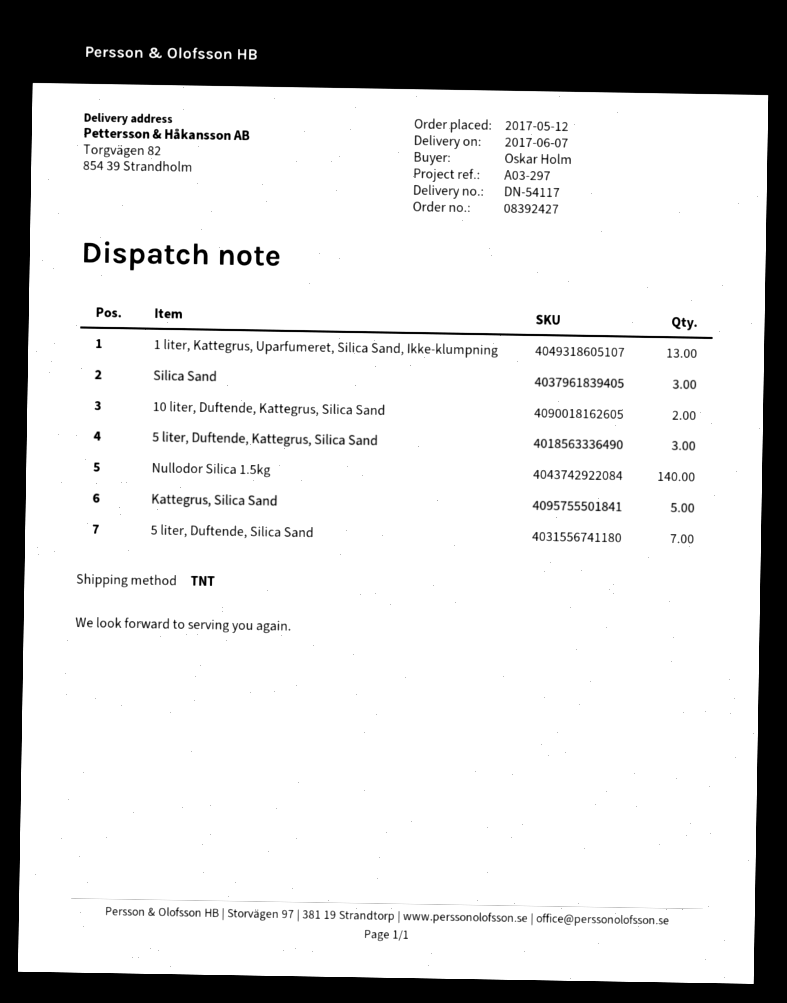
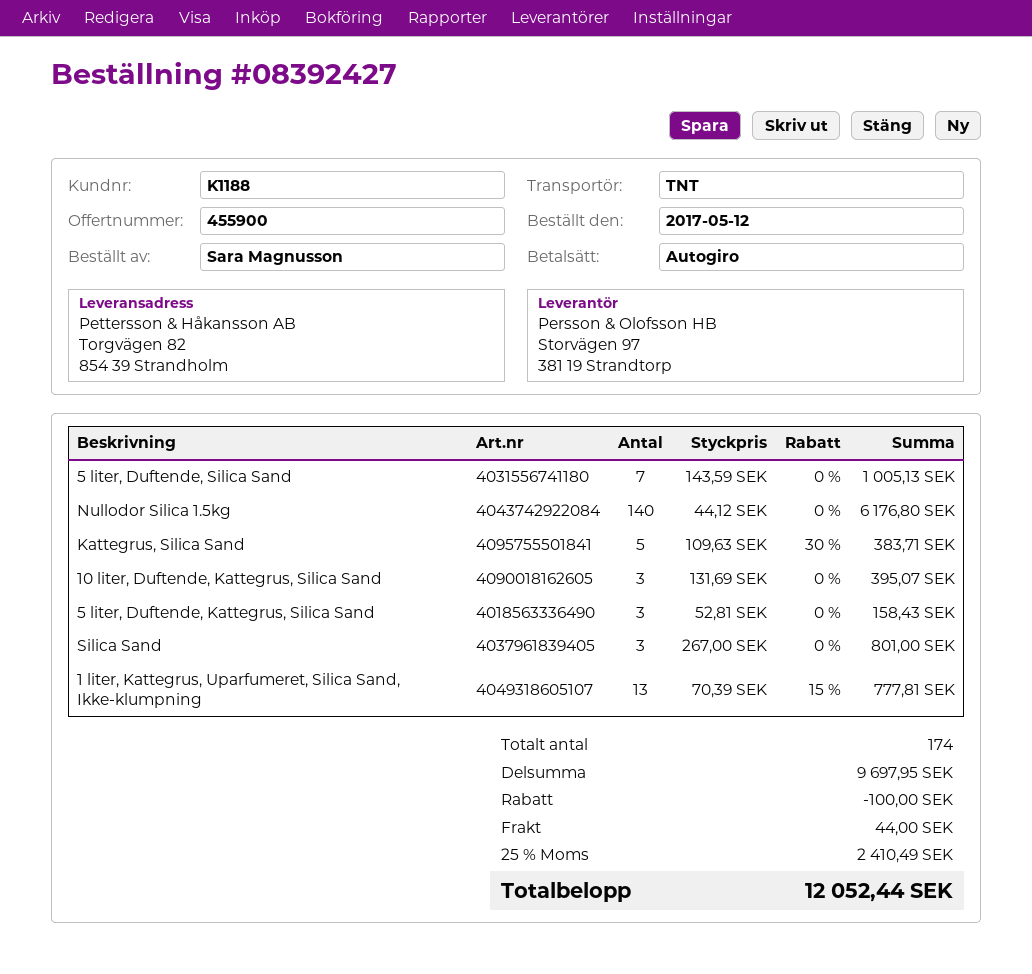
ordered by: Oskar Holm -> Sara Magnusson
10 liter, Duftende, Kattegrus, Silica Sand: 2 -> 3

